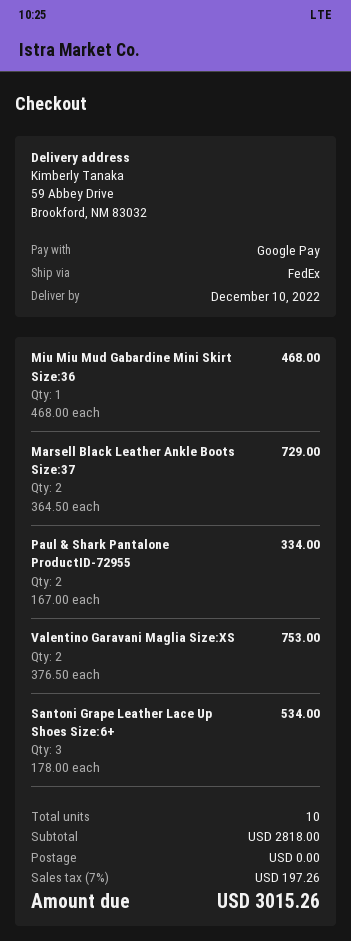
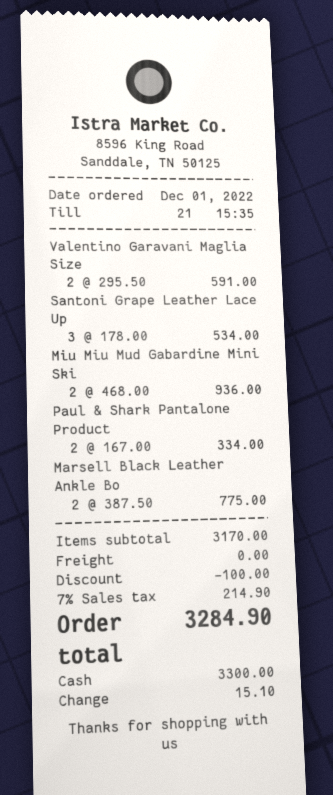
payment method: Google Pay -> cash
Miu Miu Mud Gabardine Mini Skirt Size:36: 1 x 468.00 = 468.00 -> 2 x 468.00 = 936.00
Marsell Black Leather Ankle Boots Size:37: 2 x 364.50 = 729.00 -> 2 x 387.50 = 775.00
Valentino Garavani Maglia Size:XS: 2 x 376.50 = 753.00 -> 2 x 295.50 = 591.00
subtotal: 2818.00 -> 3170.00
discount: none -> 100.00
tax: 7% = 197.26 -> 7% = 214.90
total: 3015.26 -> 3284.90

